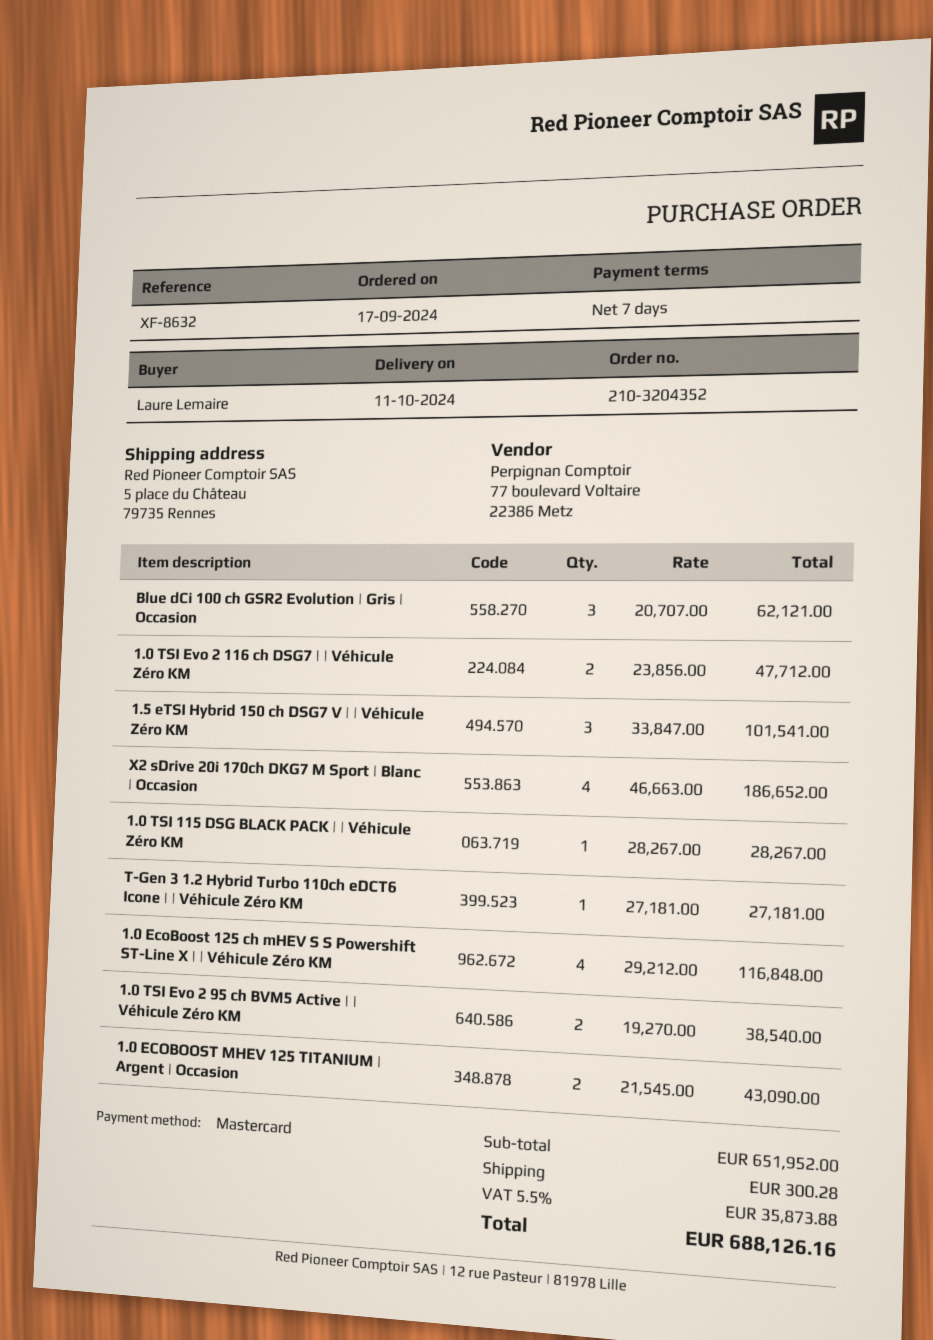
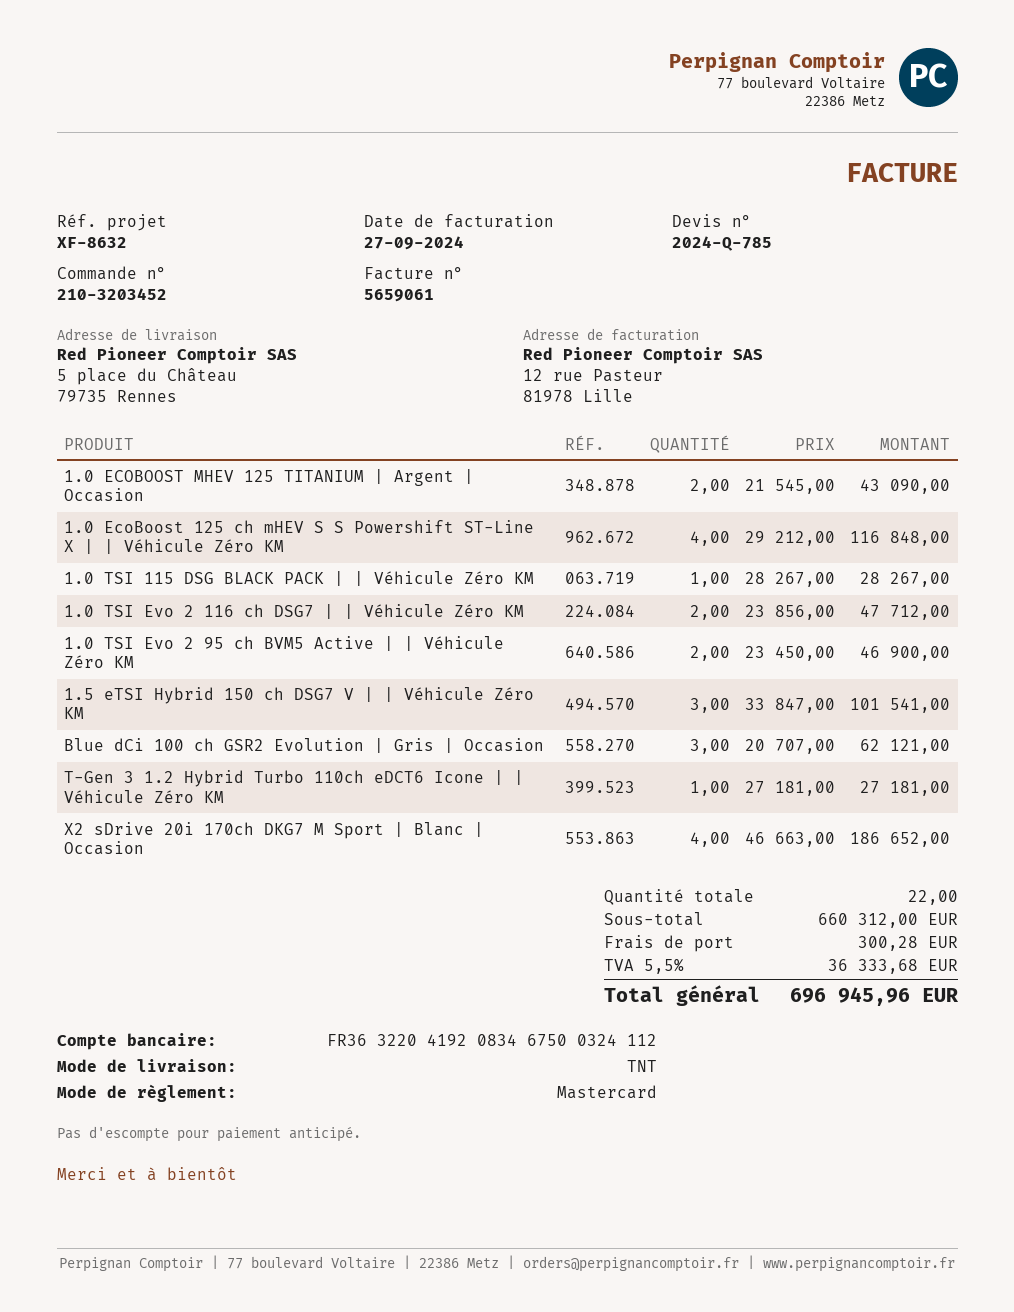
order number: 210-3204352 -> 210-3203452
1.0 TSI Evo 2 95 ch BVM5 Active | | Véhicule Zéro KM: 2 x 19270.00 = 38540.00 -> 2 x 23450.00 = 46900.00
subtotal: 651952.00 -> 660312.00
tax: 5.5% = 35873.88 -> 5.5% = 36333.68
total: 688126.16 -> 696945.96

